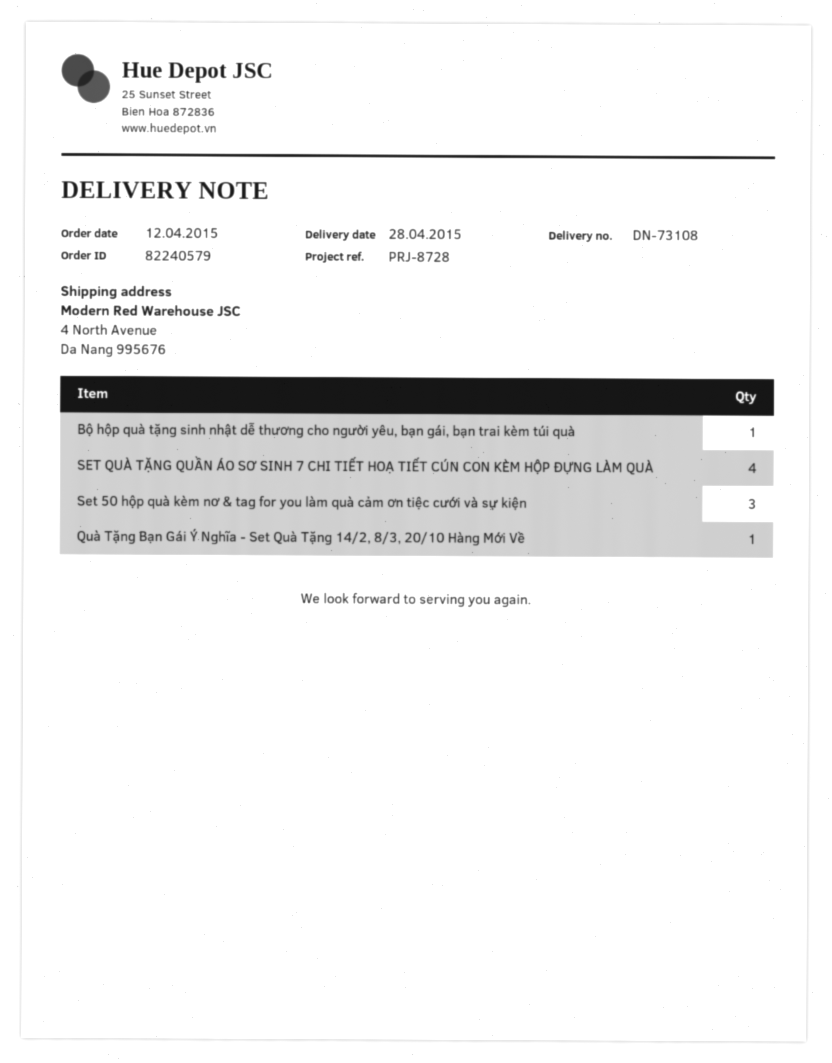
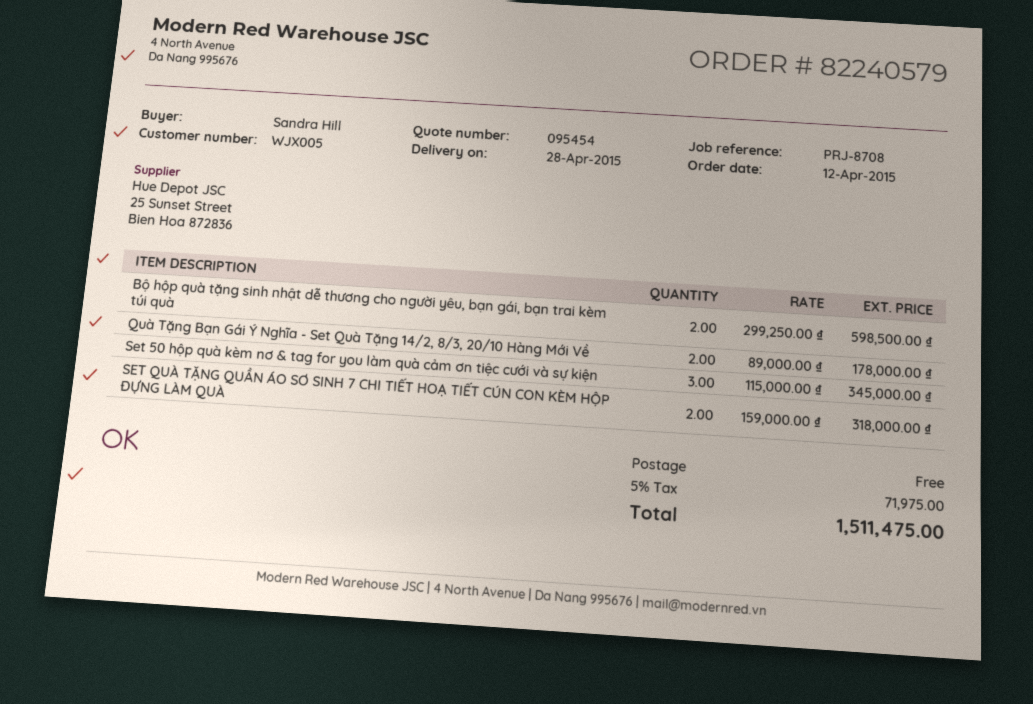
reference: PRJ-8728 -> PRJ-8708
Bộ hộp quà tặng sinh nhật dễ thương cho người yêu, bạn gái, bạn trai kèm túi quà: 1 -> 2
SET QUÀ TẶNG QUẦN ÁO SƠ SINH 7 CHI TIẾT HOẠ TIẾT CÚN CON KÈM HỘP ĐỰNG LÀM QUÀ: 4 -> 2
Quà Tặng Bạn Gái Ý Nghĩa - Set Quà Tặng 14/2, 8/3, 20/10 Hàng Mới Về: 1 -> 2

